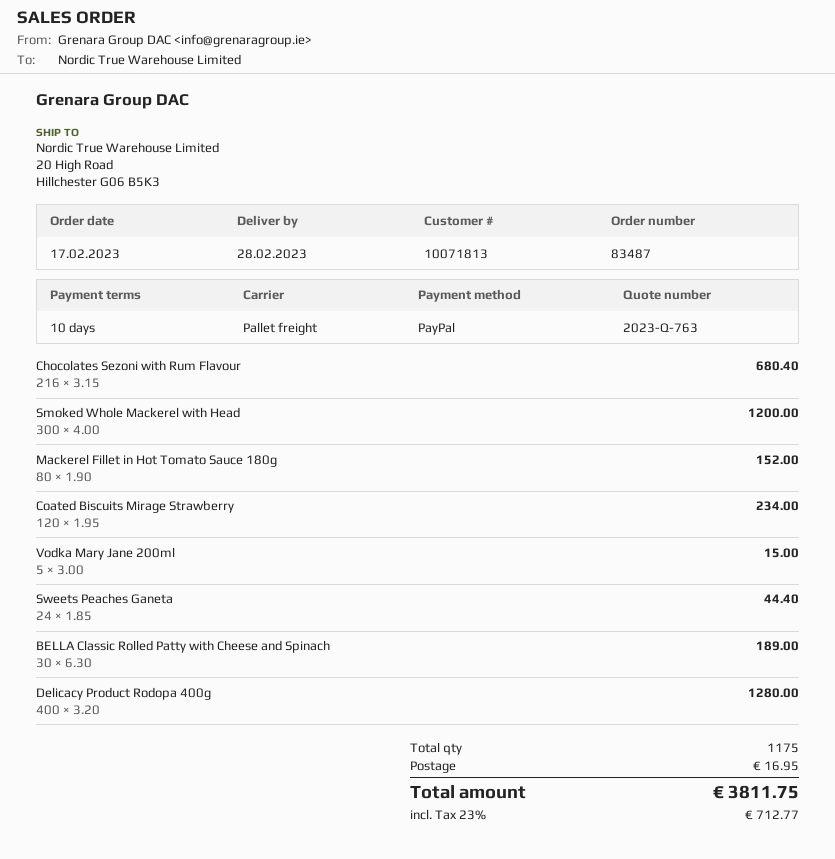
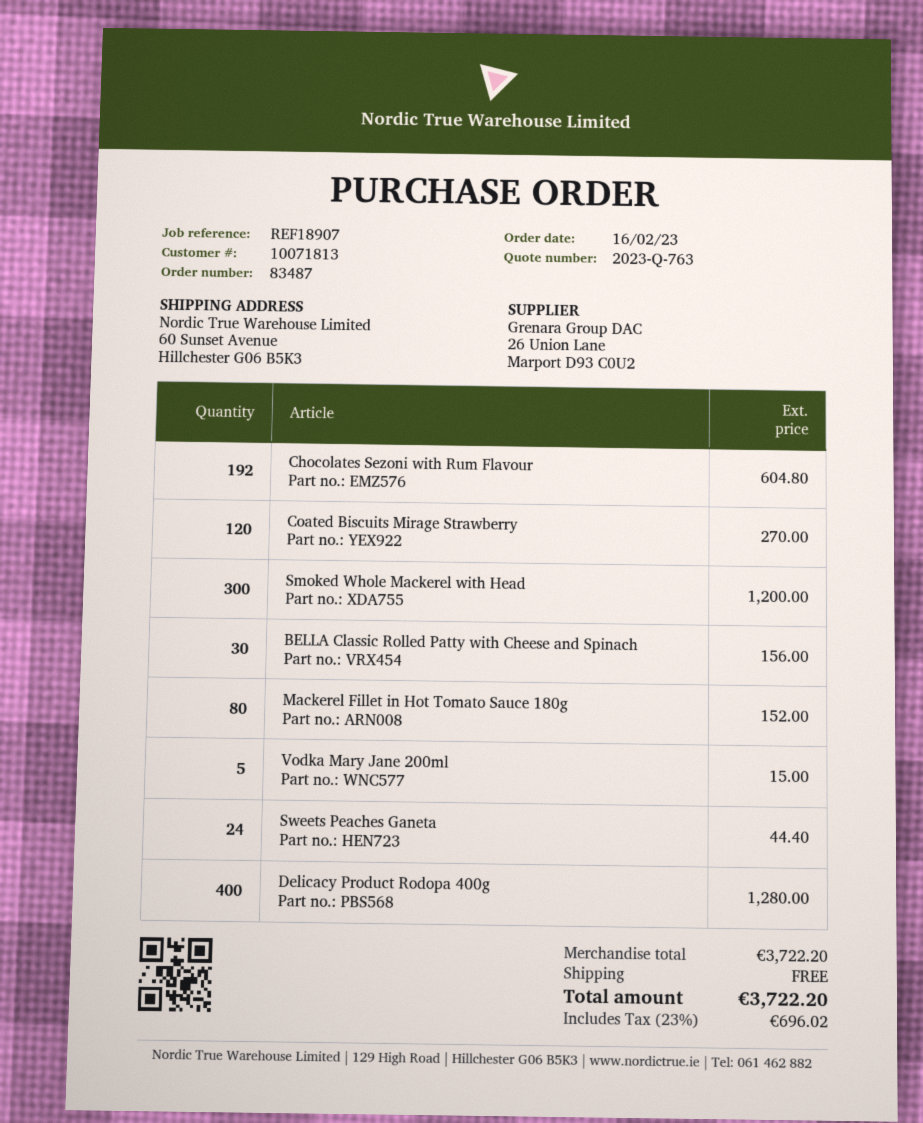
order date: 2023-02-17 -> 2023-02-16
ship to: 20 High Road, Hillchester G06 B5K3 -> 60 Sunset Avenue, Hillchester G06 B5K3
Chocolates Sezoni with Rum Flavour: 216 for 680.40 -> 192 for 604.80
Coated Biscuits Mirage Strawberry: 120 for 234.00 -> 120 for 270.00
BELLA Classic Rolled Patty with Cheese and Spinach: 30 for 189.00 -> 30 for 156.00
shipping: 16.95 -> 0.00
tax: 23% = 712.77 -> 23% = 696.02
total: 3811.75 -> 3722.20

